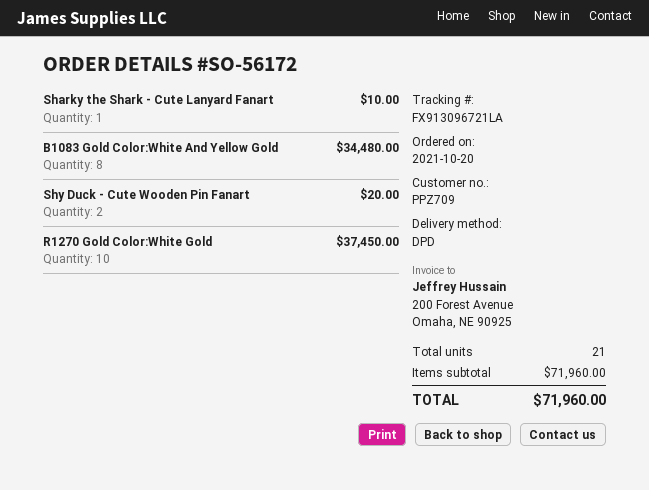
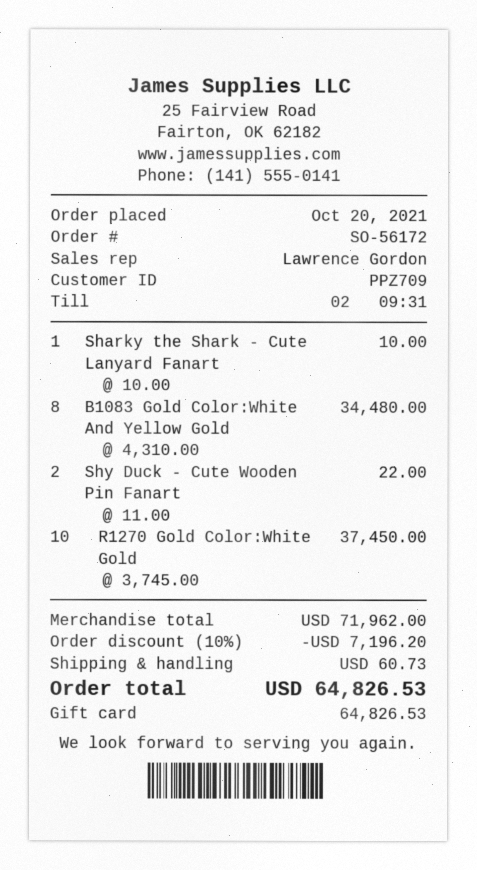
Shy Duck - Cute Wooden Pin Fanart: 2 for 20.00 -> 2 for 22.00
subtotal: 71960.00 -> 71962.00
discount: none -> 10% = 7196.20
shipping: none -> 60.73
total: 71960.00 -> 64826.53

